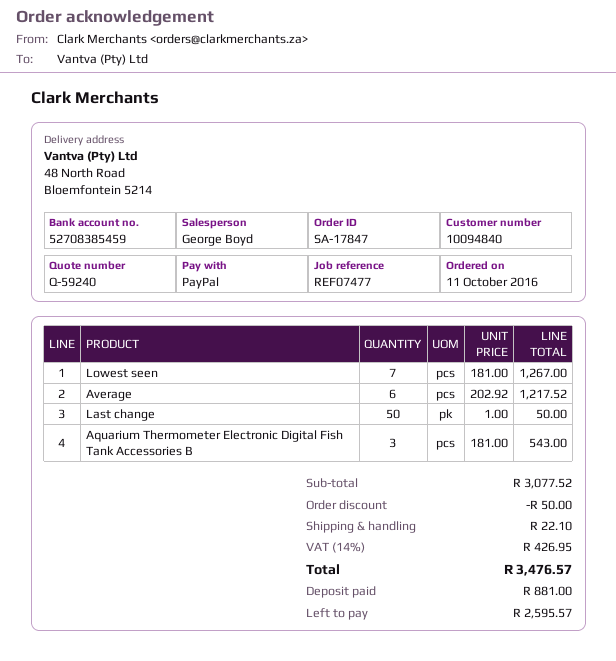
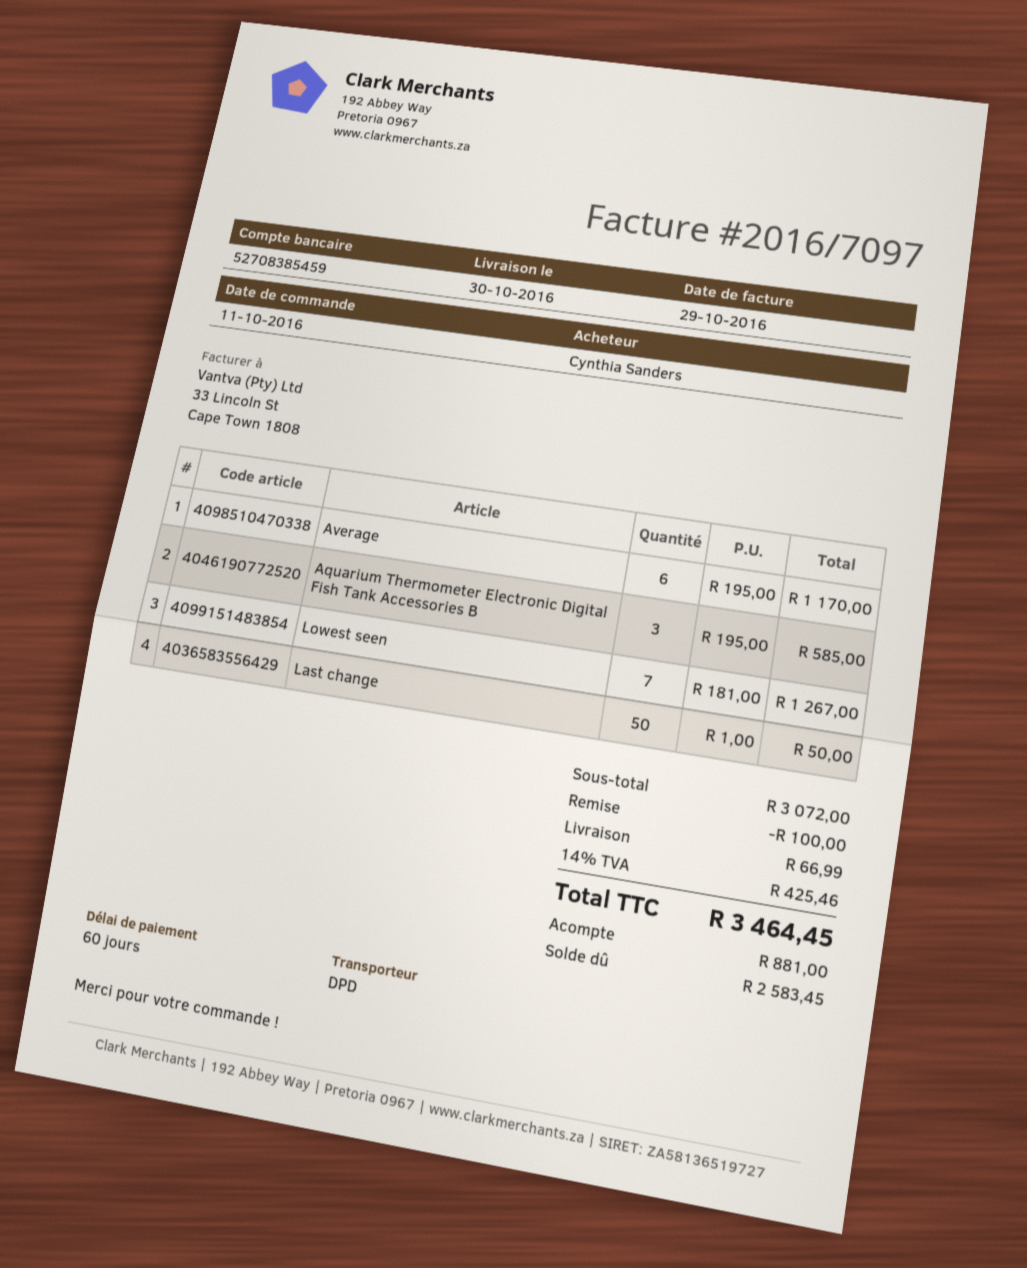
Average: 6 x 202.92 = 1217.52 -> 6 x 195.00 = 1170.00
Aquarium Thermometer Electronic Digital Fish Tank Accessories B: 3 x 181.00 = 543.00 -> 3 x 195.00 = 585.00
subtotal: 3077.52 -> 3072.00
discount: 50.00 -> 100.00
shipping: 22.10 -> 66.99
tax: 14% = 426.95 -> 14% = 425.46
total: 3476.57 -> 3464.45
balance: 2595.57 -> 2583.45

